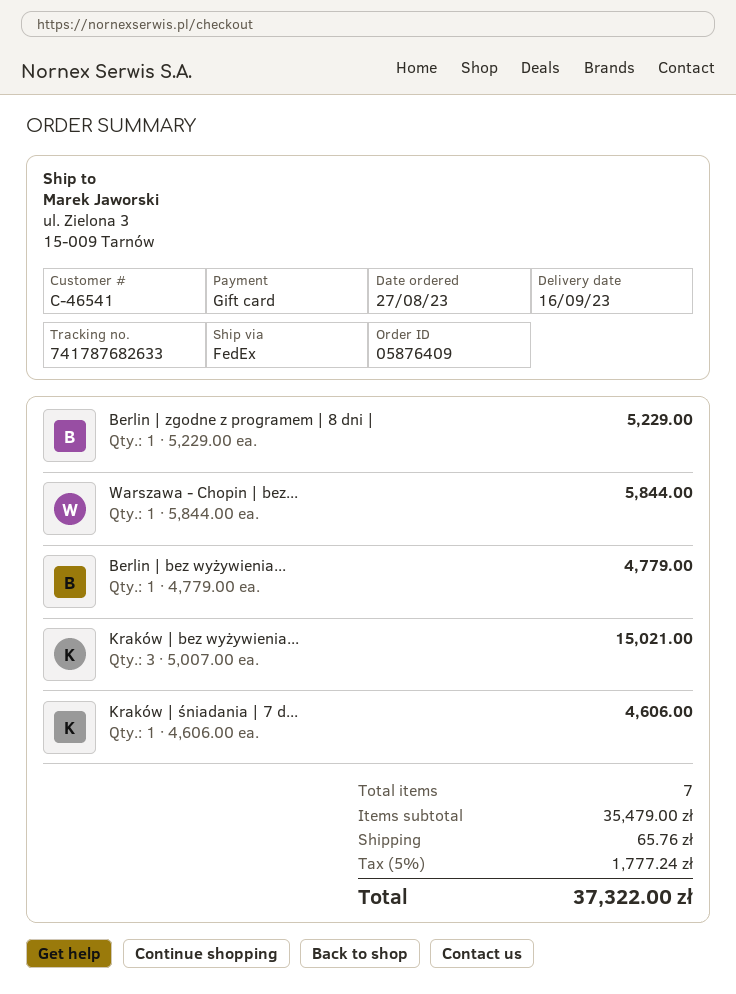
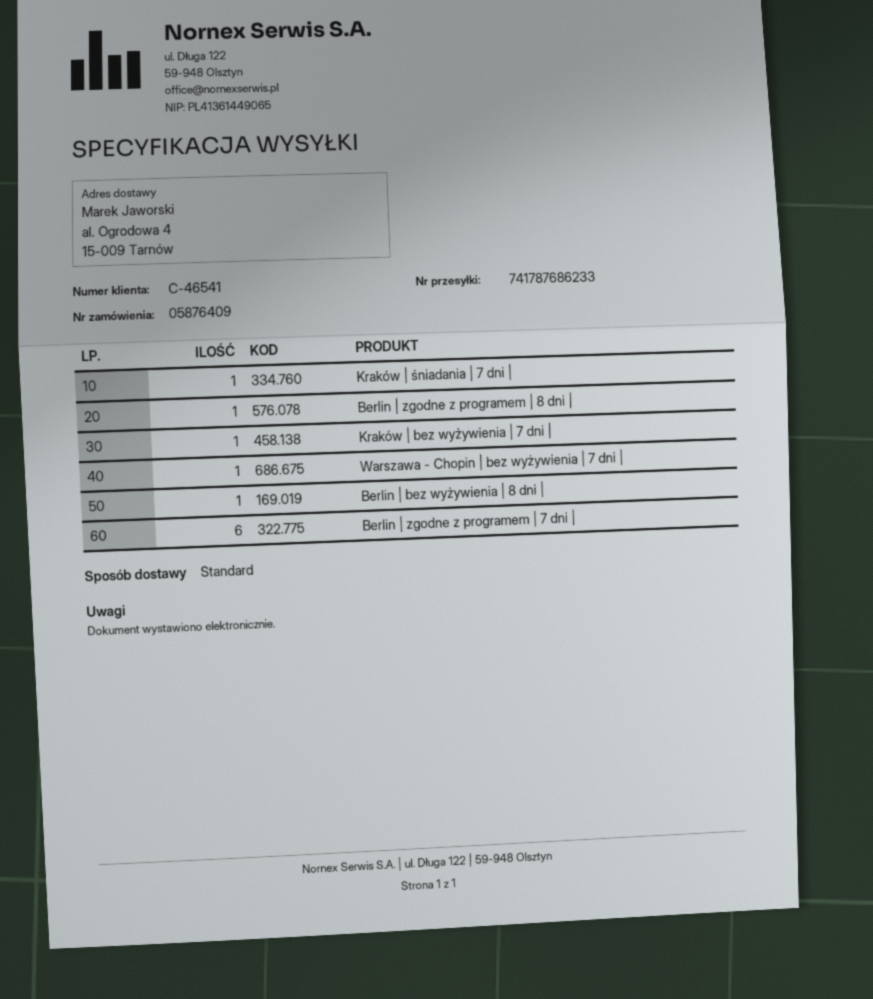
shipping method: FedEx -> standard
tracking number: 741787682633 -> 741787686233
ship to: ul. Zielona 3, 15-009 Tarnów -> al. Ogrodowa 4, 15-009 Tarnów
Kraków | bez wyżywienia...: 3 -> 1
Berlin | zgodne z programem | 7 dni |: none -> 6

